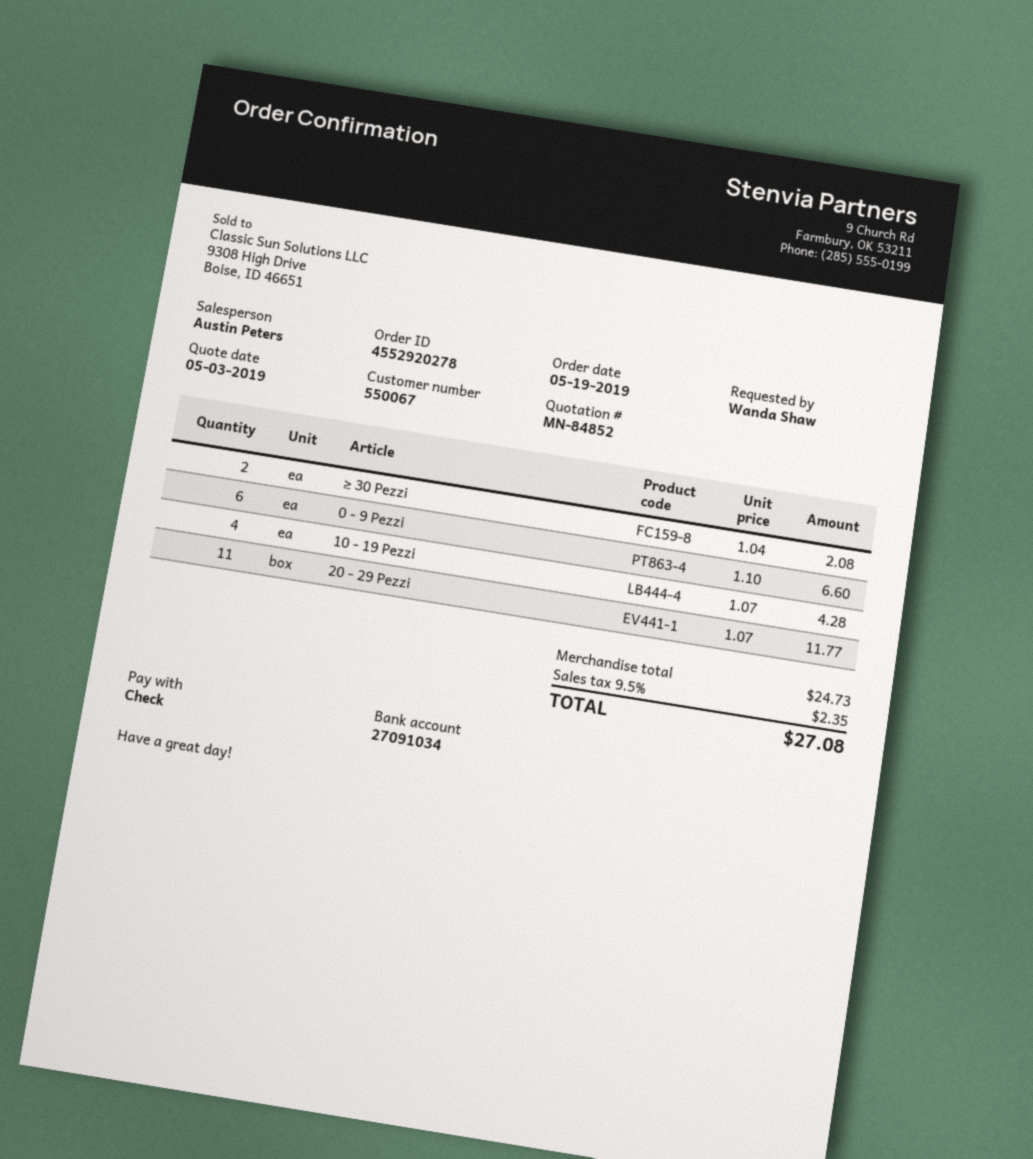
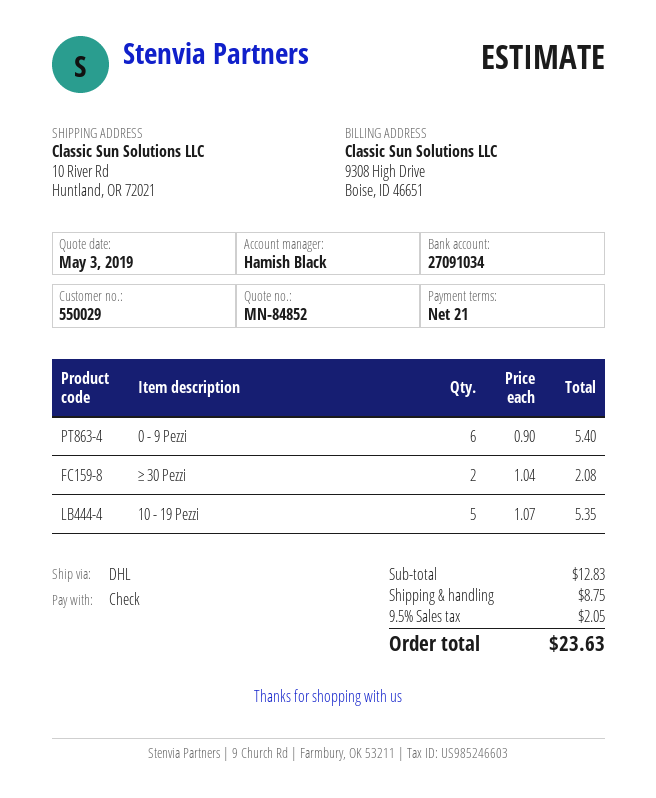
customer number: 550067 -> 550029
sales rep: Austin Peters -> Hamish Black
0 - 9 Pezzi: 6 x 1.10 = 6.60 -> 6 x 0.90 = 5.40
10 - 19 Pezzi: 4 x 1.07 = 4.28 -> 5 x 1.07 = 5.35
20 - 29 Pezzi: 11 x 1.07 = 11.77 -> none
subtotal: 24.73 -> 12.83
shipping: none -> 8.75
tax: 9.5% = 2.35 -> 9.5% = 2.05
total: 27.08 -> 23.63

